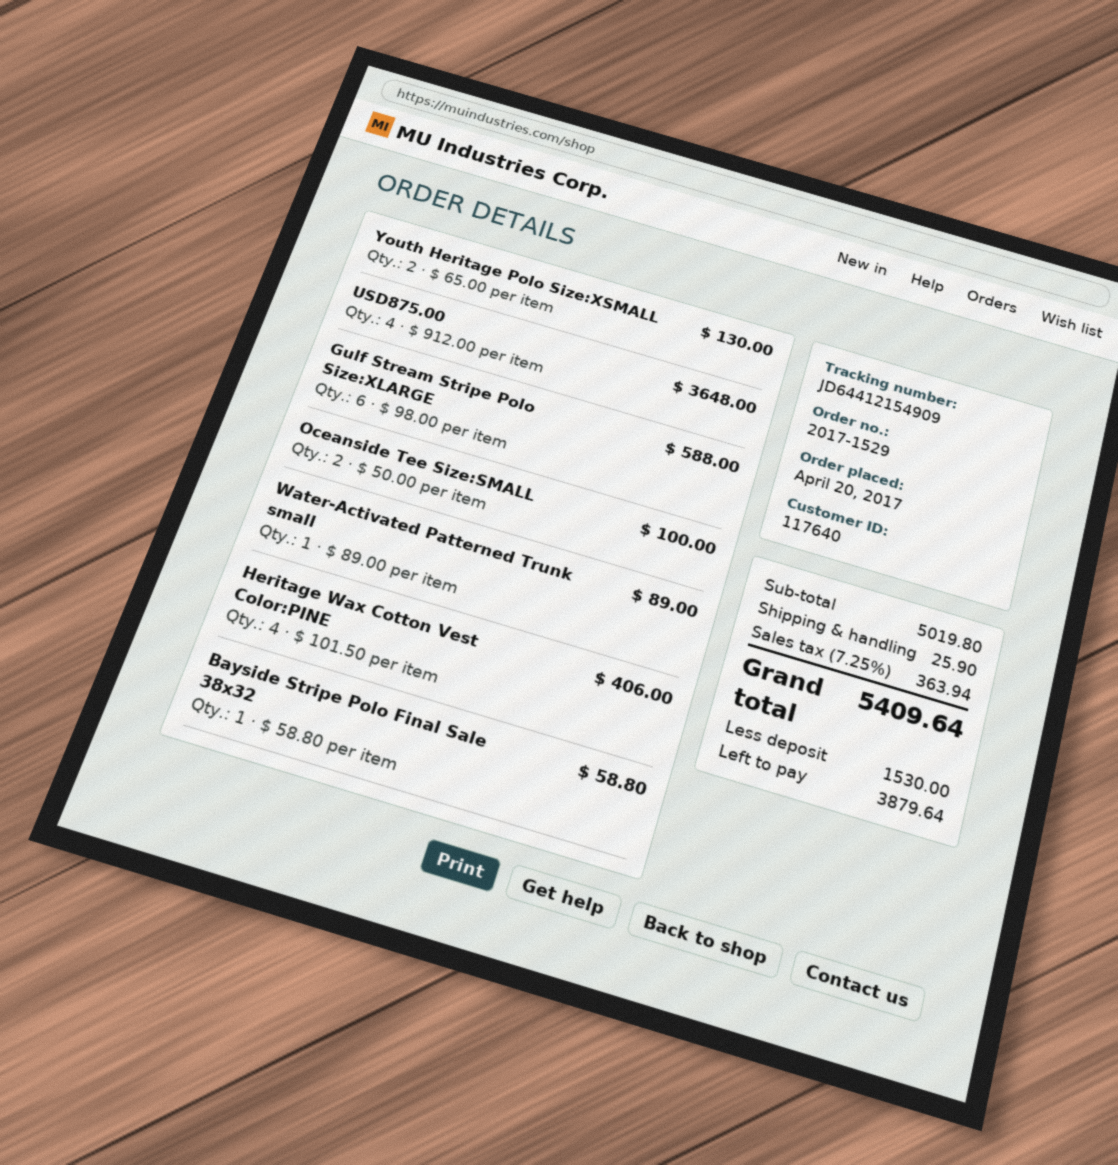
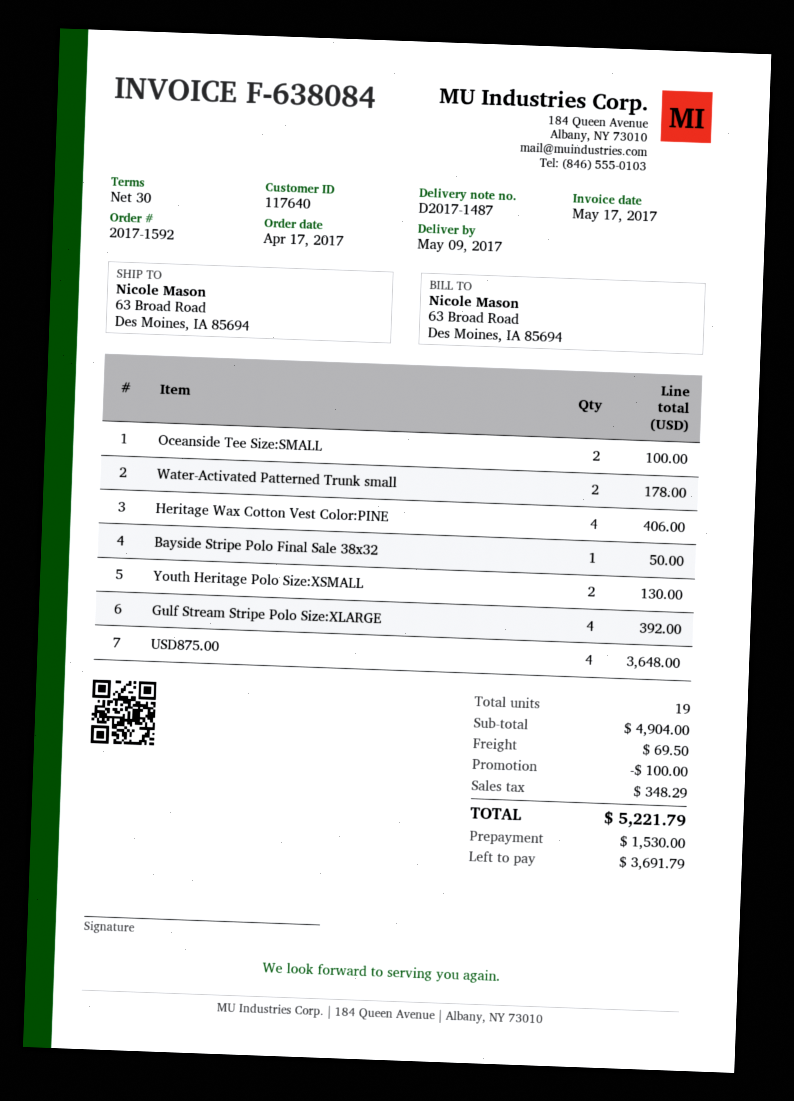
order number: 2017-1529 -> 2017-1592
order date: 2017-04-20 -> 2017-04-17
Gulf Stream Stripe Polo Size:XLARGE: 6 for 588.00 -> 4 for 392.00
Water-Activated Patterned Trunk small: 1 for 89.00 -> 2 for 178.00
Bayside Stripe Polo Final Sale 38x32: 1 for 58.80 -> 1 for 50.00
subtotal: 5019.80 -> 4904.00
discount: none -> 100.00
shipping: 25.90 -> 69.50
tax: 363.94 -> 348.29
total: 5409.64 -> 5221.79
balance: 3879.64 -> 3691.79

